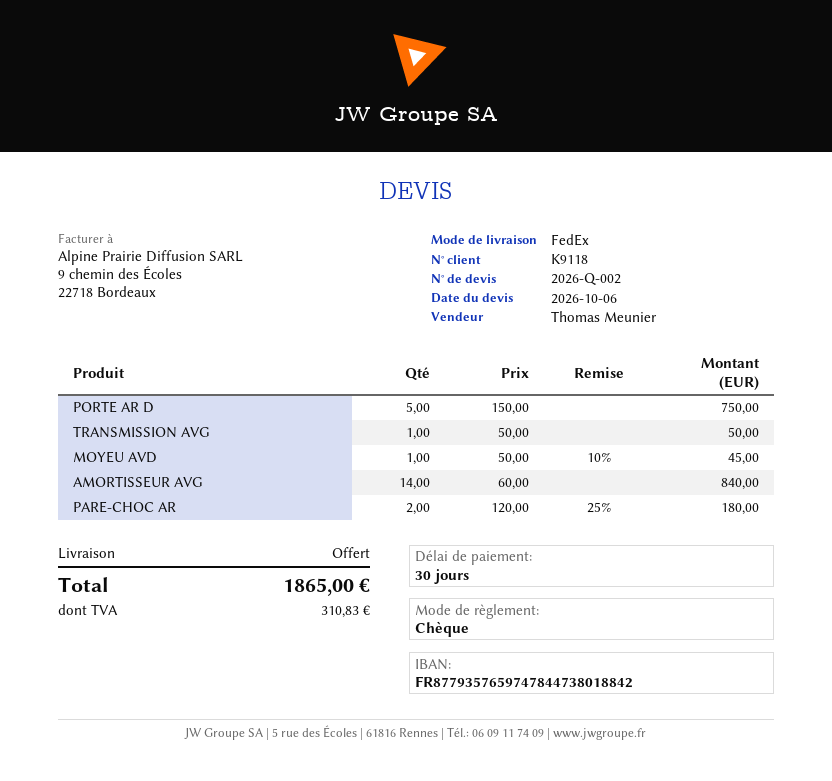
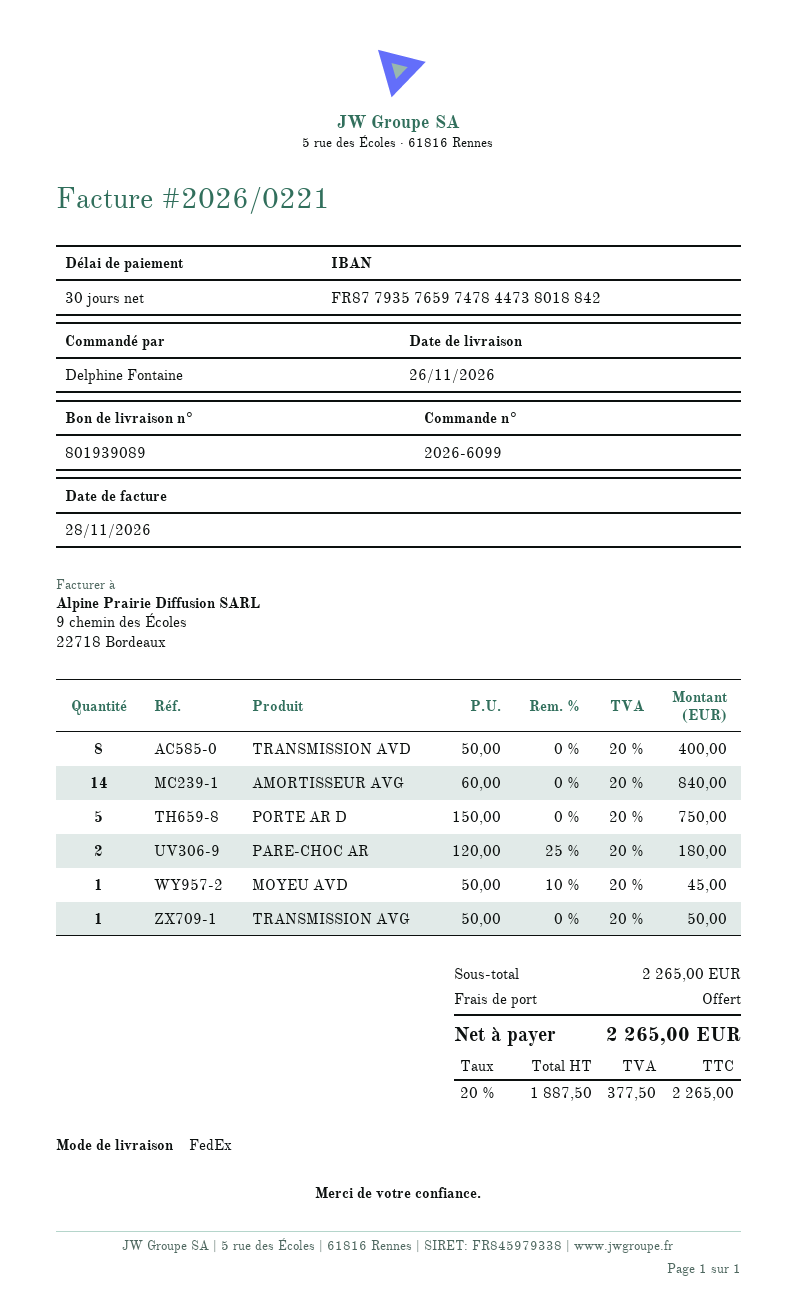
TRANSMISSION AVD: none -> 8 x 50.00 = 400.00
tax: 310.83 -> 377.50
total: 1865.00 -> 2265.00

